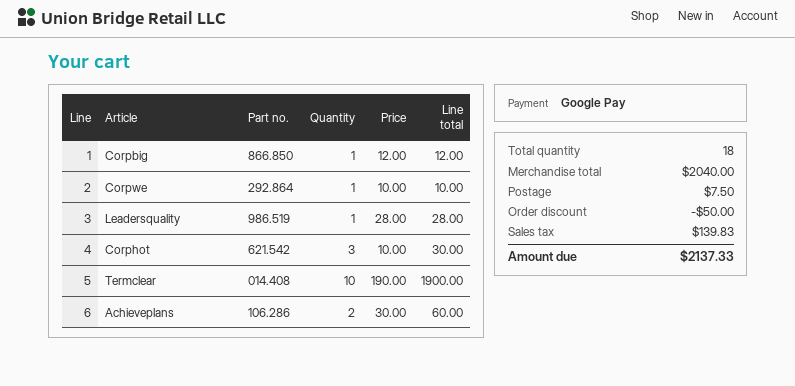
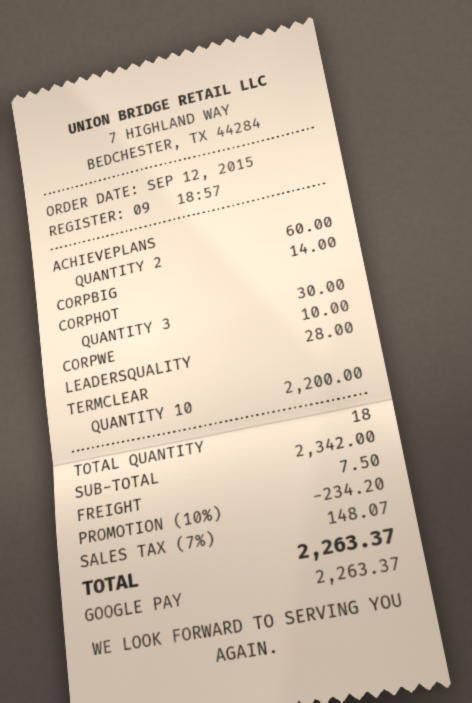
Corpbig: 1 for 12.00 -> 1 for 14.00
Termclear: 10 for 1900.00 -> 10 for 2200.00
subtotal: 2040.00 -> 2342.00
discount: 50.00 -> 234.20
tax: 139.83 -> 148.07
total: 2137.33 -> 2263.37

